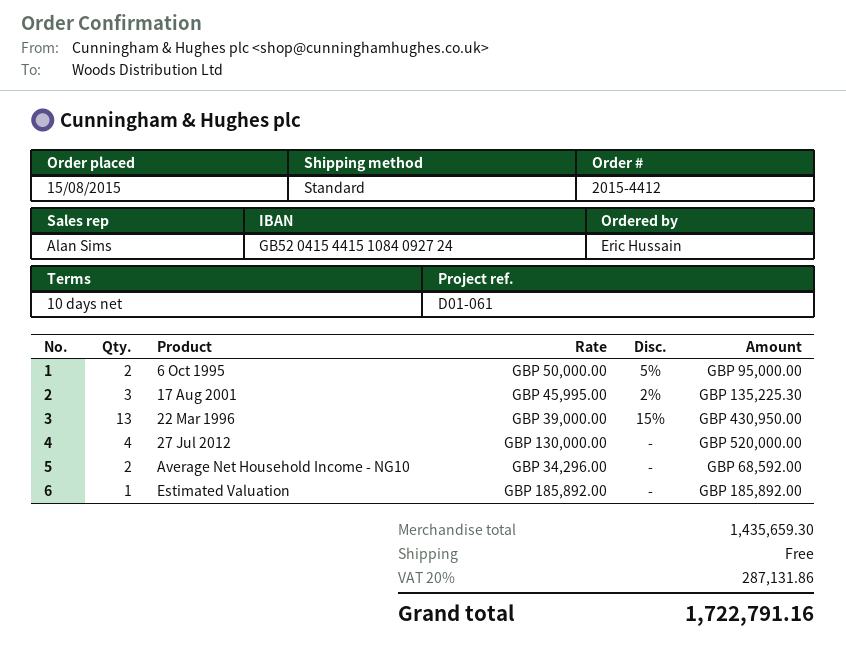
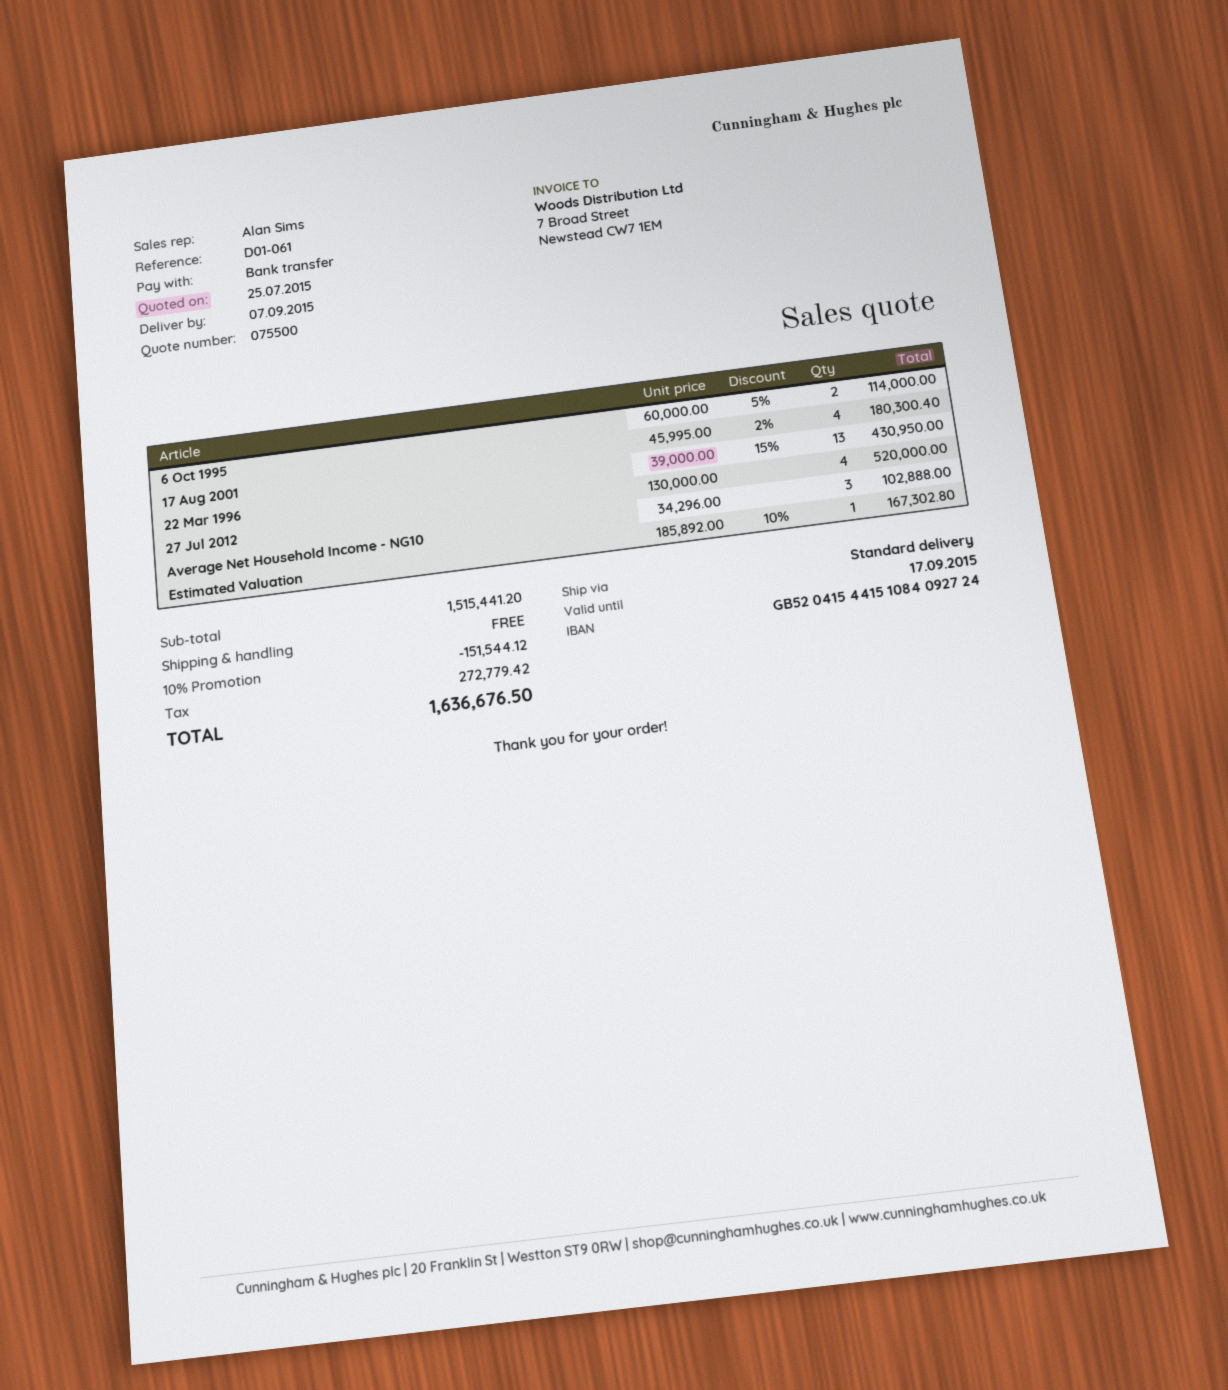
6 Oct 1995: 2 x 50000.00 - 5% = 95000.00 -> 2 x 60000.00 - 5% = 114000.00
17 Aug 2001: 3 x 45995.00 - 2% = 135225.30 -> 4 x 45995.00 - 2% = 180300.40
Average Net Household Income - NG10: 2 x 34296.00 = 68592.00 -> 3 x 34296.00 = 102888.00
Estimated Valuation: 1 x 185892.00 = 185892.00 -> 1 x 185892.00 - 10% = 167302.80
subtotal: 1435659.30 -> 1515441.20
discount: none -> 10% = 151544.12
tax: 287131.86 -> 272779.42
total: 1722791.16 -> 1636676.50

